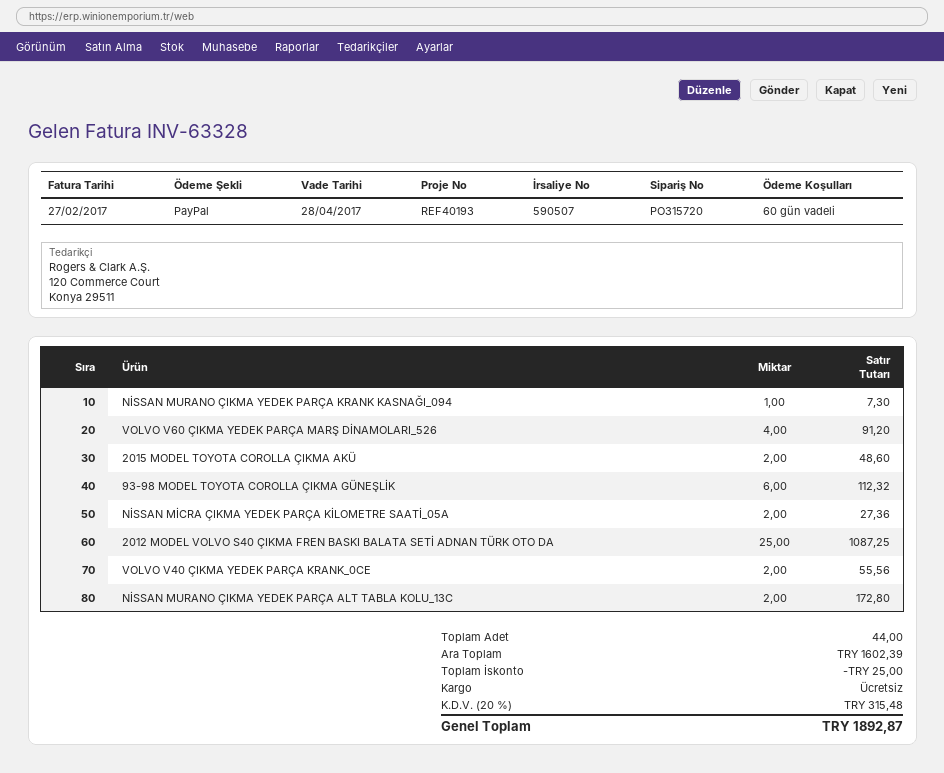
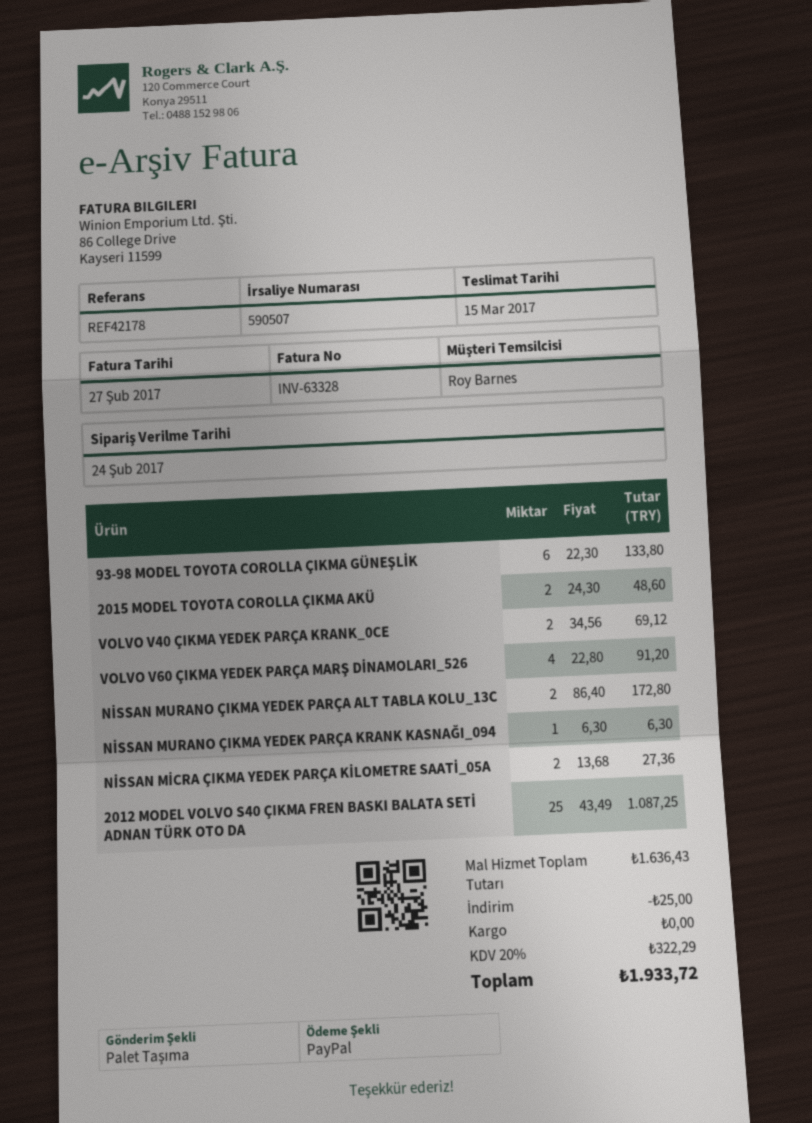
reference: REF40193 -> REF42178
NİSSAN MURANO ÇIKMA YEDEK PARÇA KRANK KASNAĞI_094: 1 for 7.30 -> 1 for 6.30
93-98 MODEL TOYOTA COROLLA ÇIKMA GÜNEŞLİK: 6 for 112.32 -> 6 for 133.80
VOLVO V40 ÇIKMA YEDEK PARÇA KRANK_0CE: 2 for 55.56 -> 2 for 69.12
subtotal: 1602.39 -> 1636.43
tax: 20% = 315.48 -> 20% = 322.29
total: 1892.87 -> 1933.72

